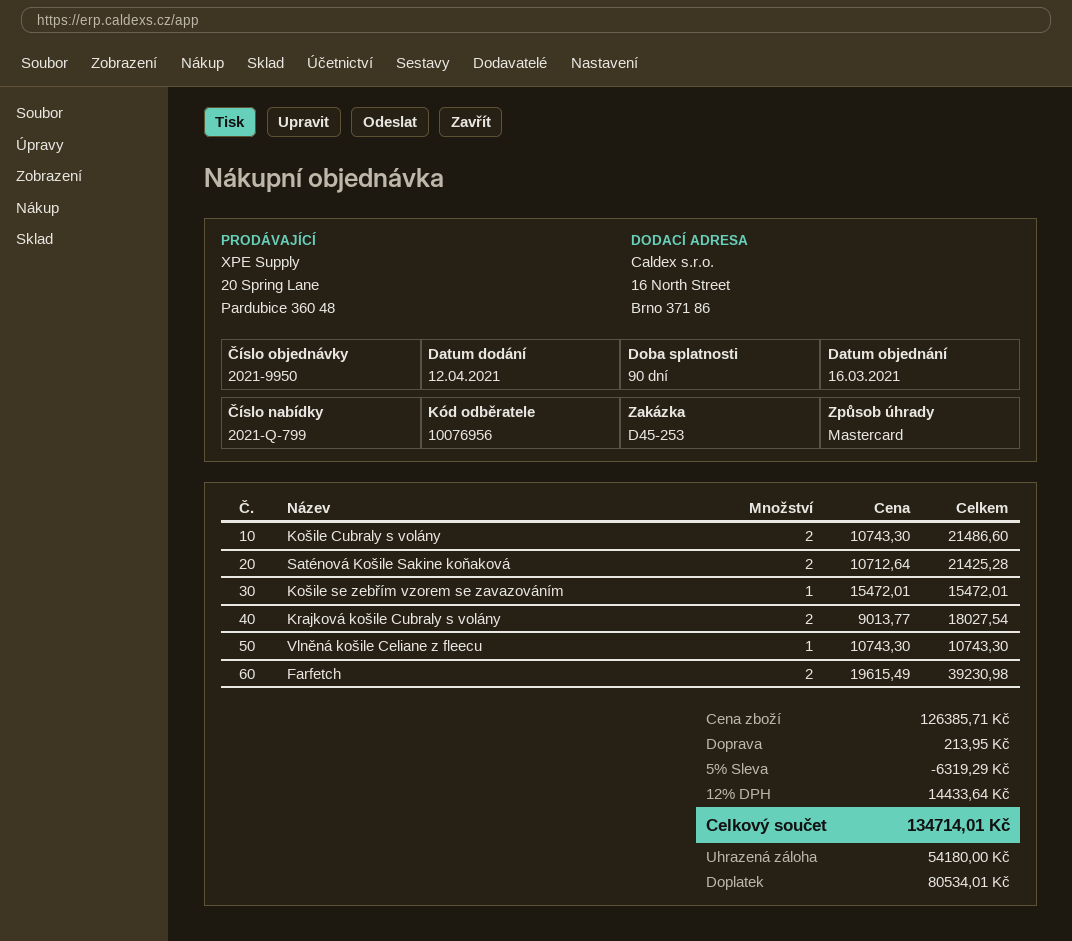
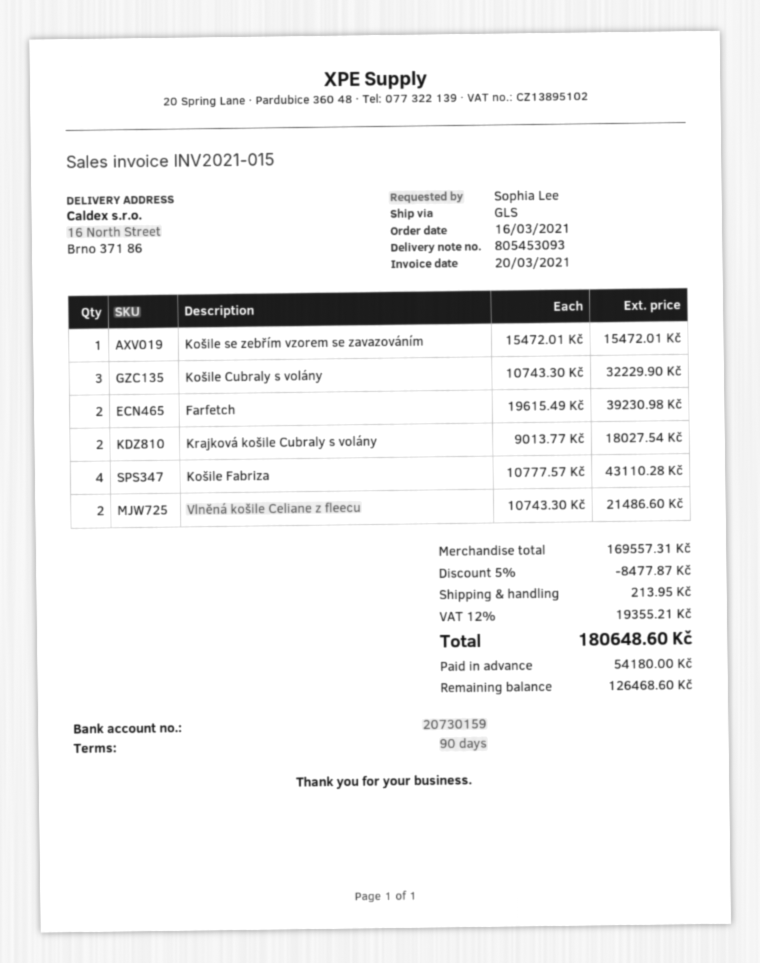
Košile Cubraly s volány: 2 x 10743.30 = 21486.60 -> 3 x 10743.30 = 32229.90
Saténová Košile Sakine koňaková: 2 x 10712.64 = 21425.28 -> none
Vlněná košile Celiane z fleecu: 1 x 10743.30 = 10743.30 -> 2 x 10743.30 = 21486.60
Košile Fabriza: none -> 4 x 10777.57 = 43110.28
subtotal: 126385.71 -> 169557.31
discount: 5% = 6319.29 -> 5% = 8477.87
tax: 12% = 14433.64 -> 12% = 19355.21
total: 134714.01 -> 180648.60
balance: 80534.01 -> 126468.60

